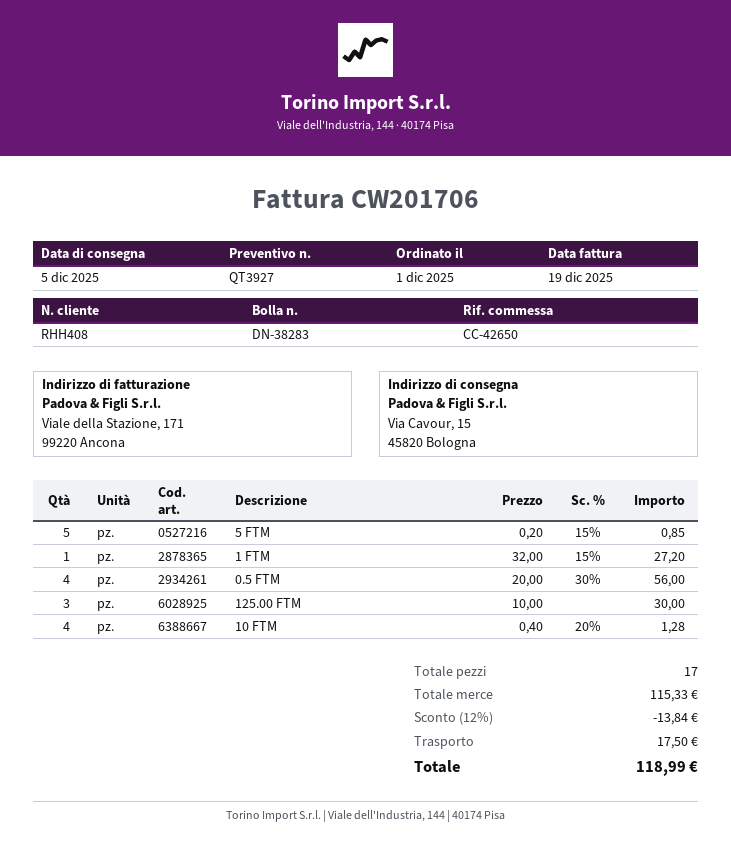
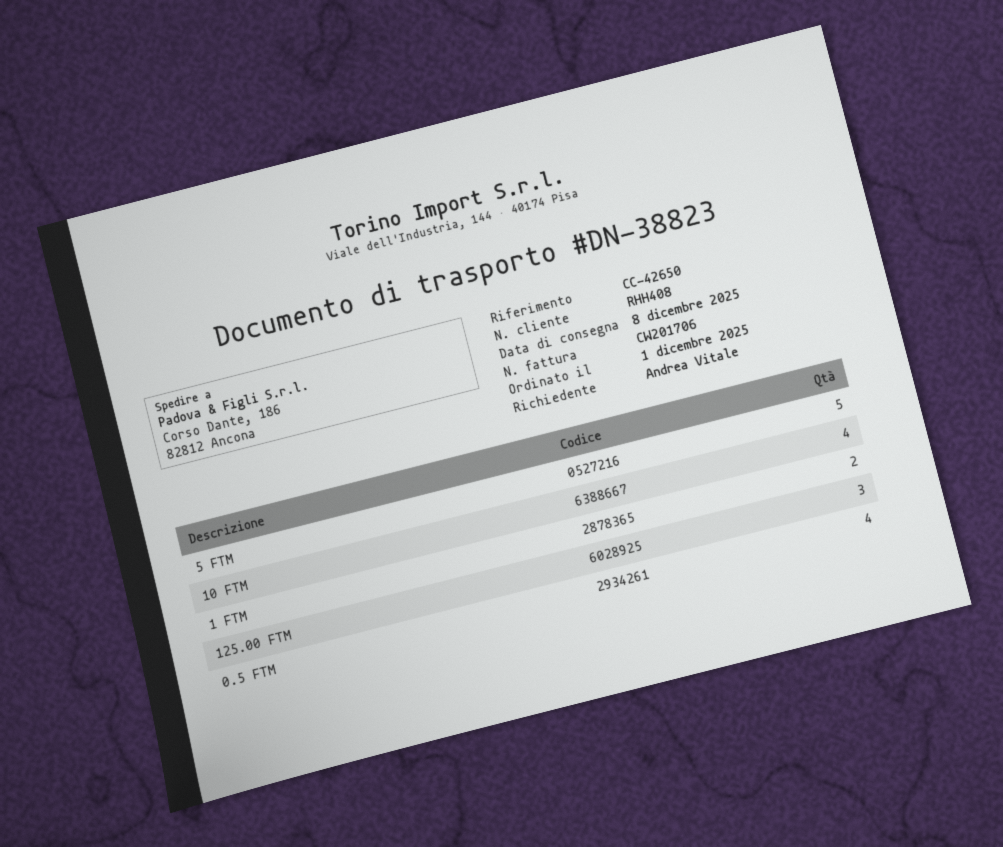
delivery note number: DN-38283 -> DN-38823
delivery date: 2025-12-05 -> 2025-12-08
ship to: Via Cavour, 15, 45820 Bologna -> Corso Dante, 186, 82812 Ancona
1 FTM: 1 -> 2

